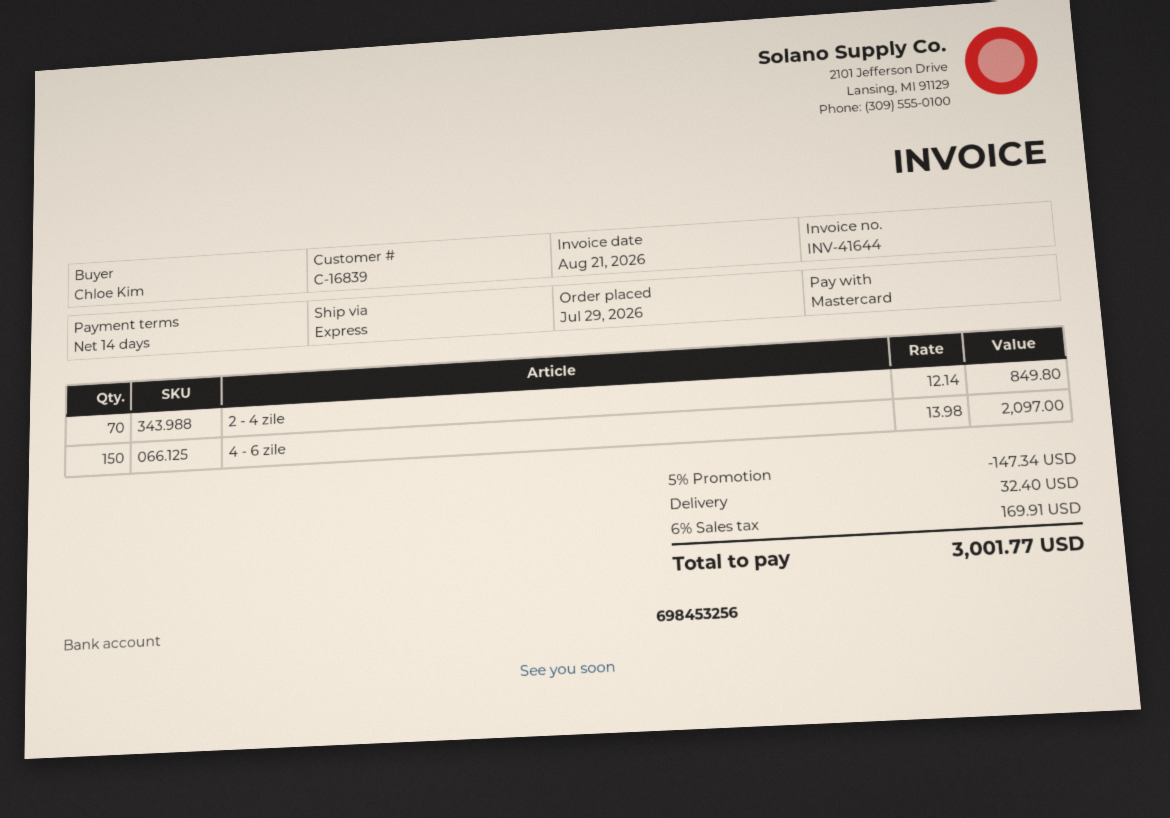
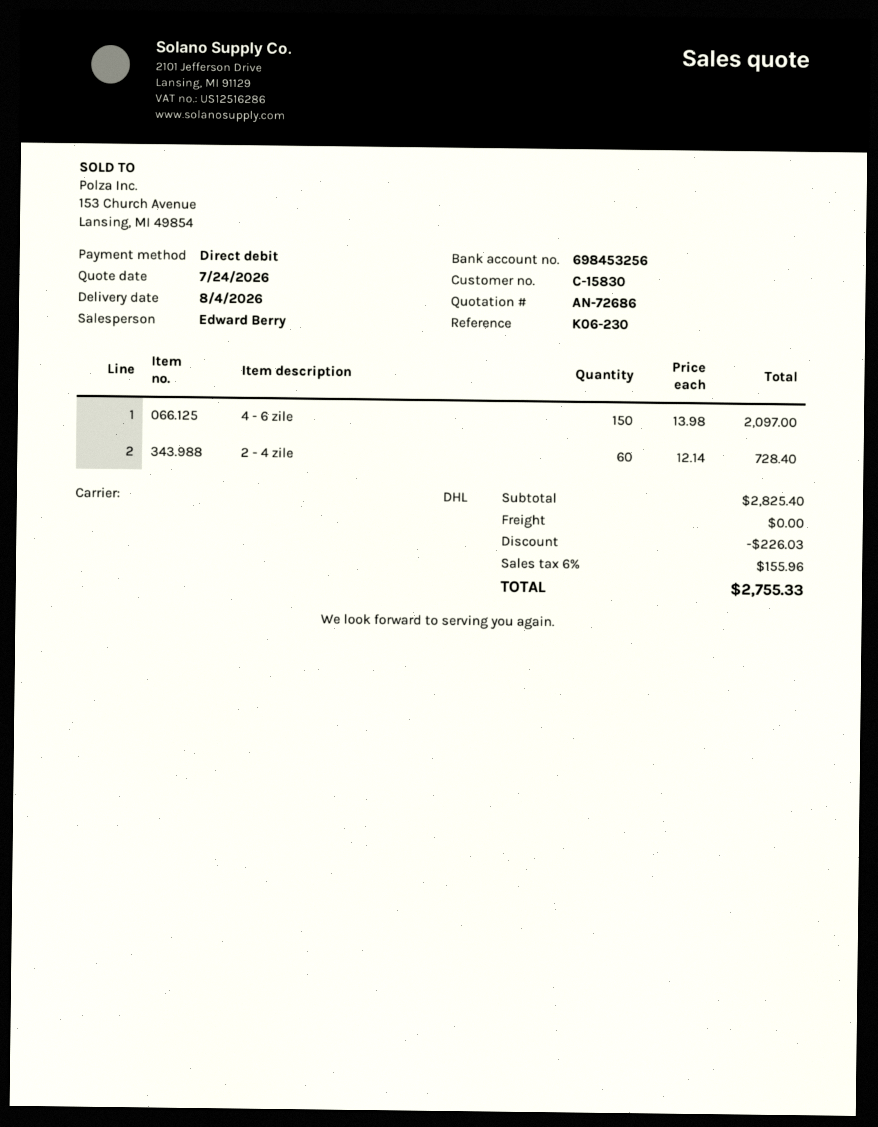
customer number: C-16839 -> C-15830
payment method: Mastercard -> direct debit
shipping method: express -> DHL
2 - 4 zile: 70 x 12.14 = 849.80 -> 60 x 12.14 = 728.40
discount: 147.34 -> 226.03
shipping: 32.40 -> 0.00
tax: 6% = 169.91 -> 6% = 155.96
total: 3001.77 -> 2755.33

